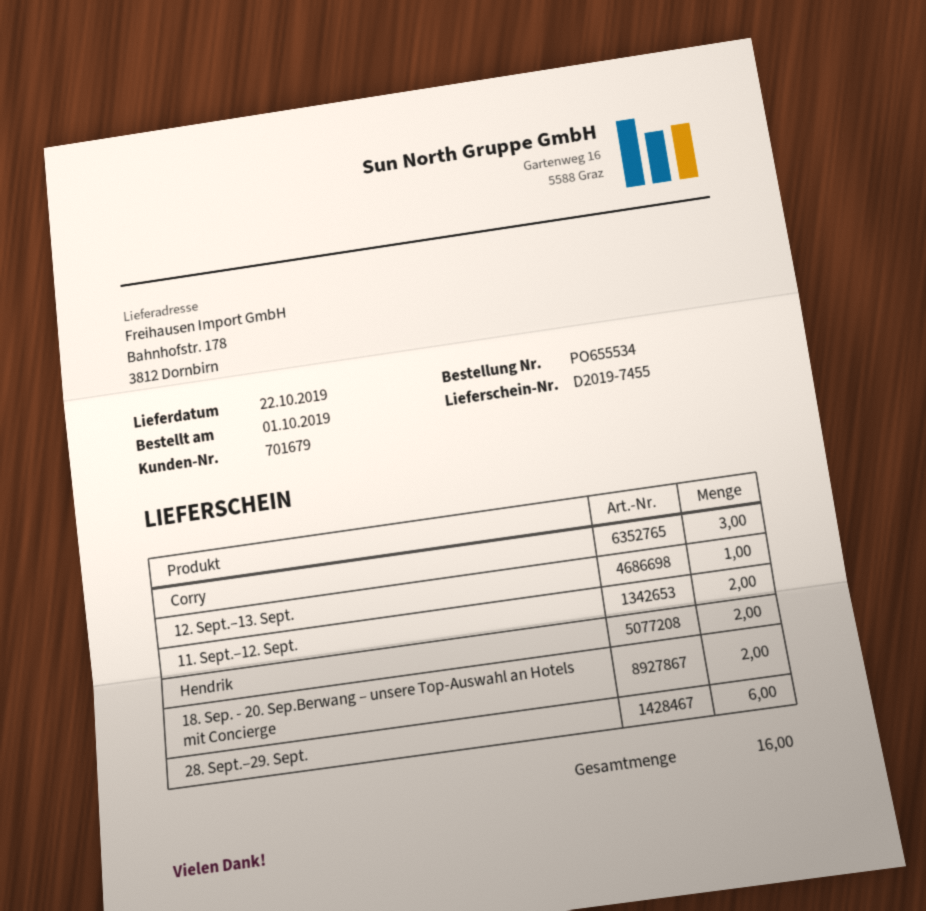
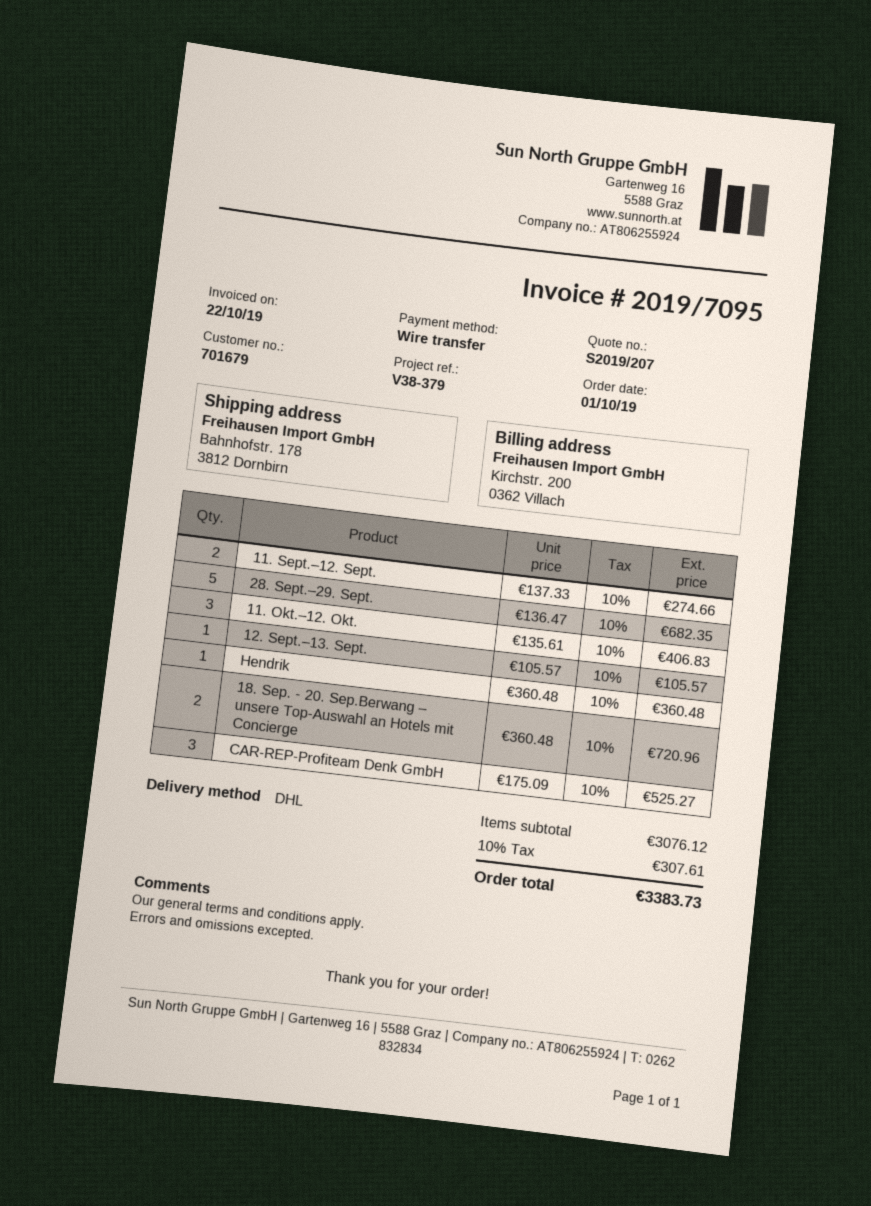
Corry: 3 -> none
Hendrik: 2 -> 1
28. Sept.–29. Sept.: 6 -> 5
11. Okt.–12. Okt.: none -> 3
CAR-REP-Profiteam Denk GmbH: none -> 3

